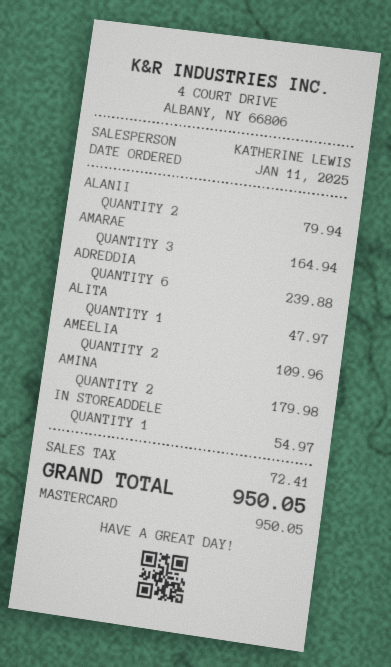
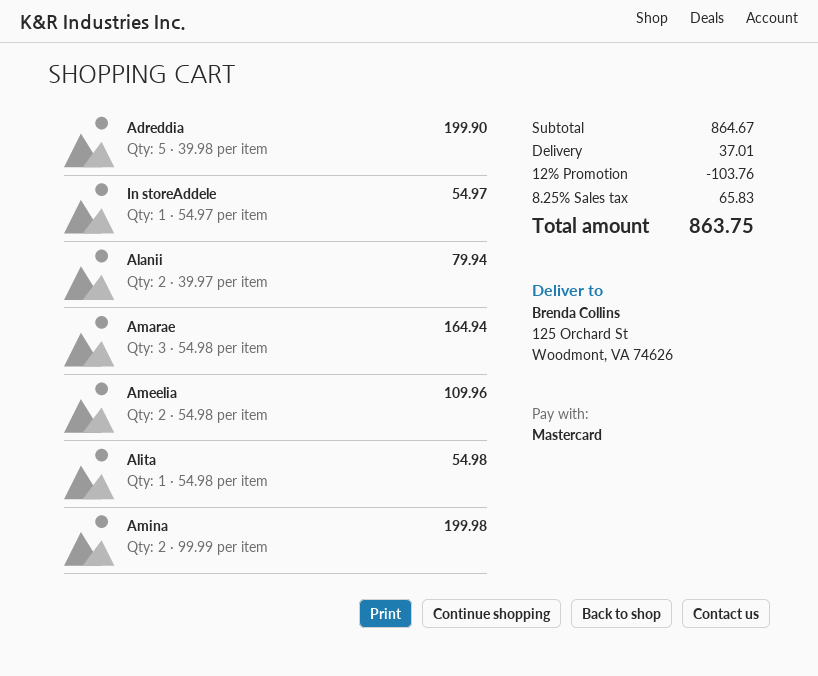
ADREDDIA: 6 for 239.88 -> 5 for 199.90
ALITA: 1 for 47.97 -> 1 for 54.98
AMINA: 2 for 179.98 -> 2 for 199.98
discount: none -> 12% = 103.76
shipping: none -> 37.01
tax: 72.41 -> 65.83
total: 950.05 -> 863.75

